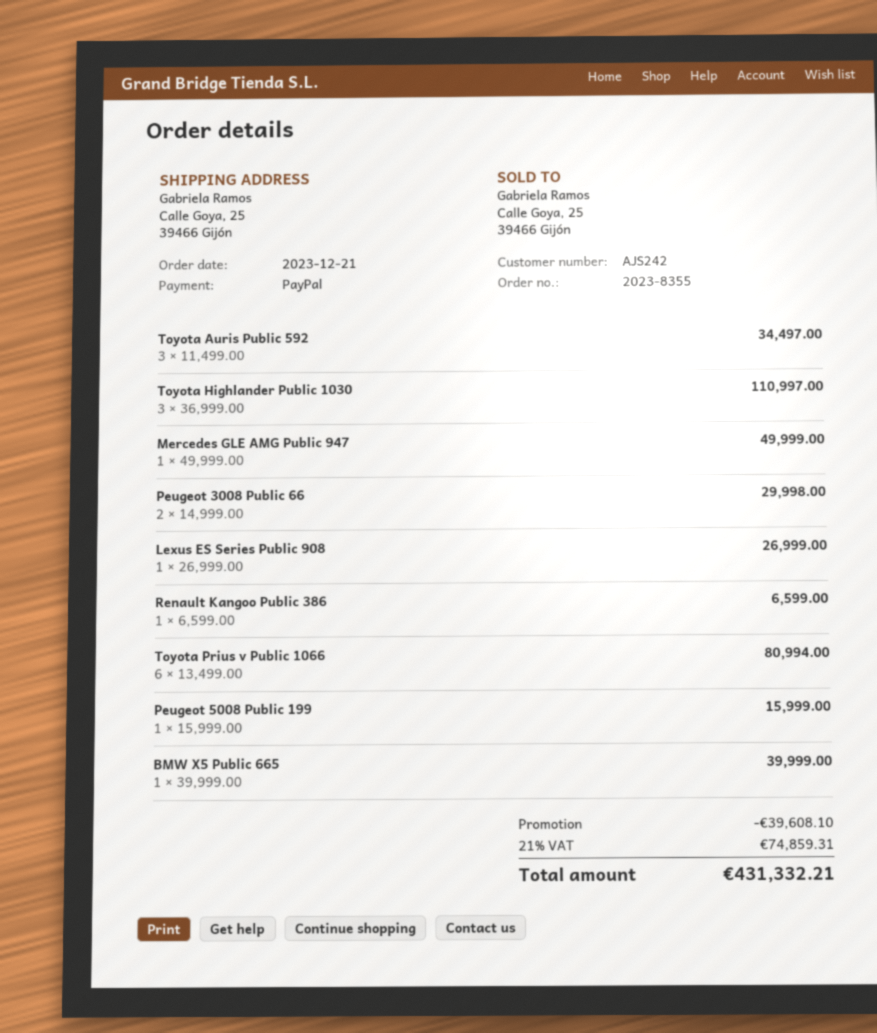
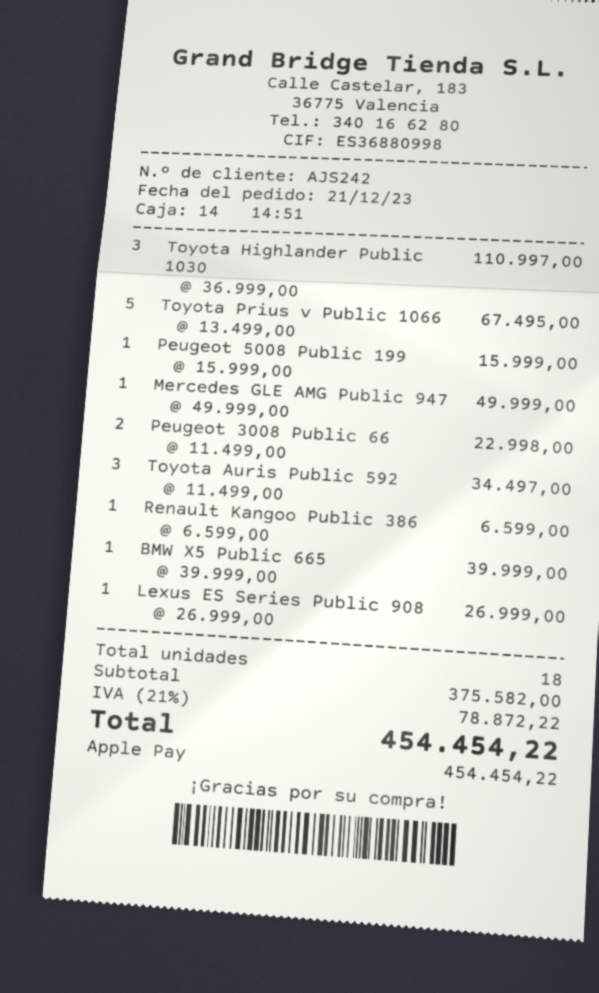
payment method: PayPal -> Apple Pay
Peugeot 3008 Public 66: 2 x 14999.00 = 29998.00 -> 2 x 11499.00 = 22998.00
Toyota Prius v Public 1066: 6 x 13499.00 = 80994.00 -> 5 x 13499.00 = 67495.00
discount: 39608.10 -> none
tax: 21% = 74859.31 -> 21% = 78872.22
total: 431332.21 -> 454454.22

